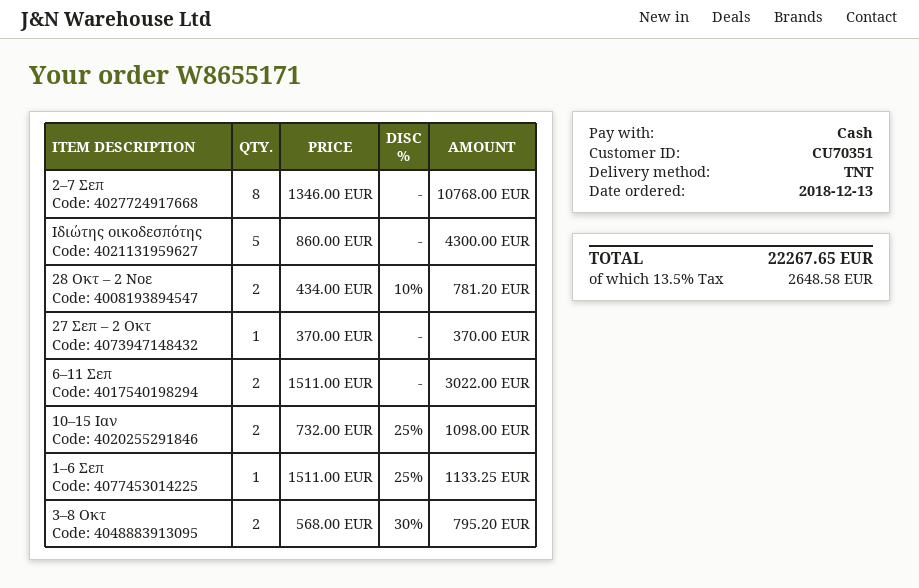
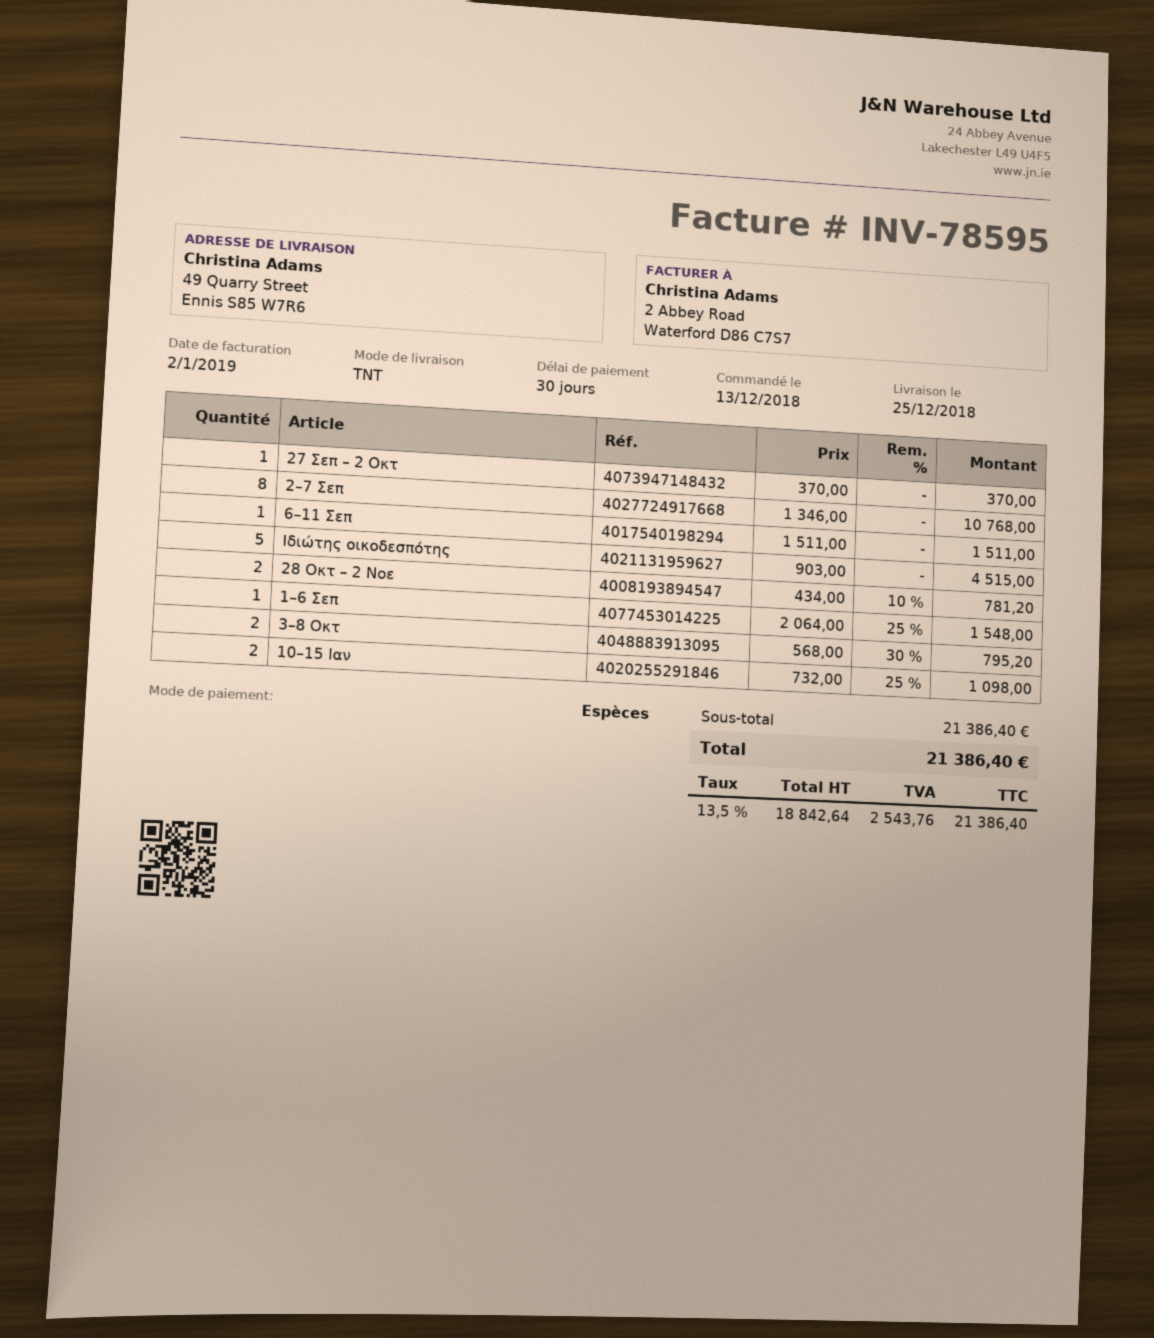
Ιδιώτης οικοδεσπότης: 5 x 860.00 = 4300.00 -> 5 x 903.00 = 4515.00
6–11 Σεπ: 2 x 1511.00 = 3022.00 -> 1 x 1511.00 = 1511.00
1–6 Σεπ: 1 x 1511.00 - 25% = 1133.25 -> 1 x 2064.00 - 25% = 1548.00
tax: 13.5% = 2648.58 -> 13.5% = 2543.76
total: 22267.65 -> 21386.40

